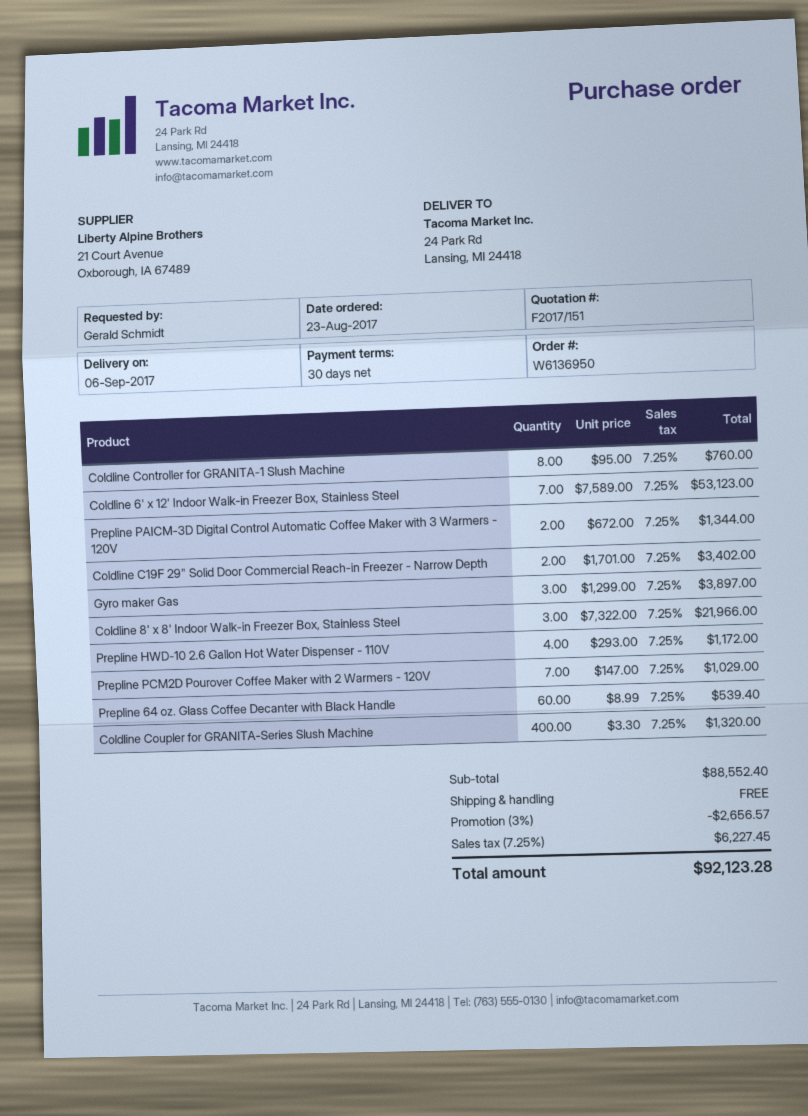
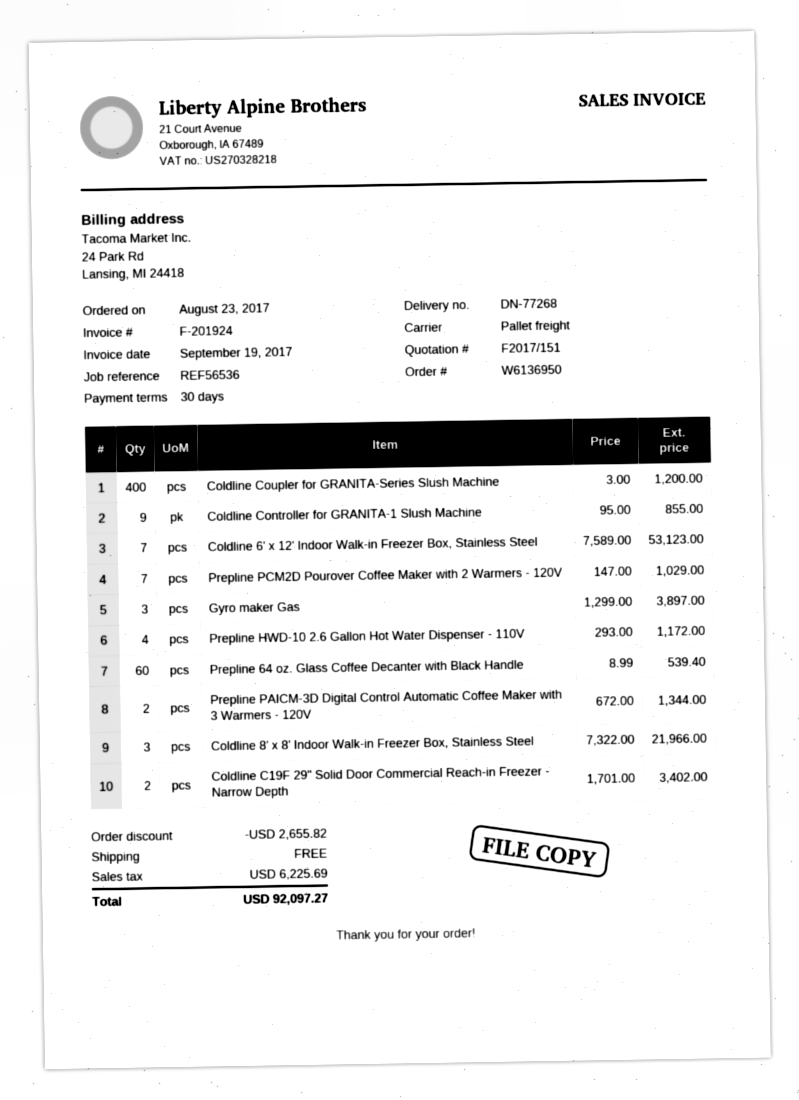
Coldline Controller for GRANITA-1 Slush Machine: 8 x 95.00 = 760.00 -> 9 x 95.00 = 855.00
Coldline Coupler for GRANITA-Series Slush Machine: 400 x 3.30 = 1320.00 -> 400 x 3.00 = 1200.00
discount: 2656.57 -> 2655.82
tax: 6227.45 -> 6225.69
total: 92123.28 -> 92097.27

